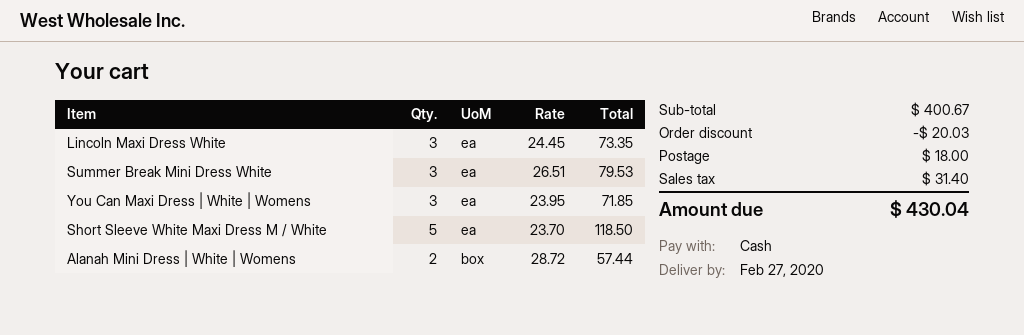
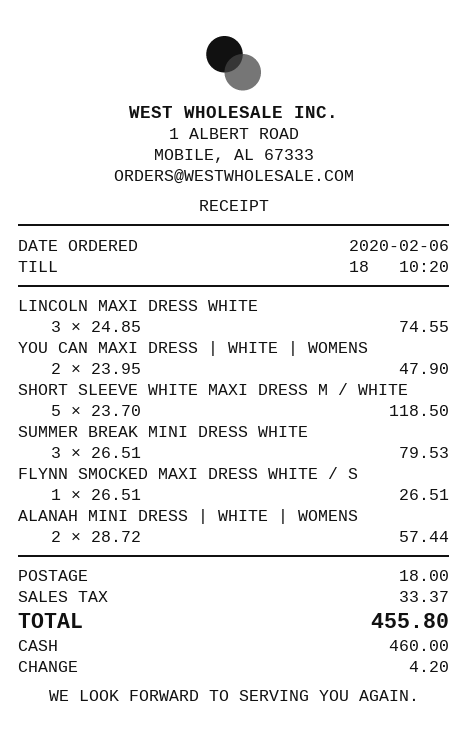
Lincoln Maxi Dress White: 3 x 24.45 = 73.35 -> 3 x 24.85 = 74.55
You Can Maxi Dress | White | Womens: 3 x 23.95 = 71.85 -> 2 x 23.95 = 47.90
FLYNN SMOCKED MAXI DRESS WHITE / S: none -> 1 x 26.51 = 26.51
discount: 20.03 -> none
tax: 31.40 -> 33.37
total: 430.04 -> 455.80

